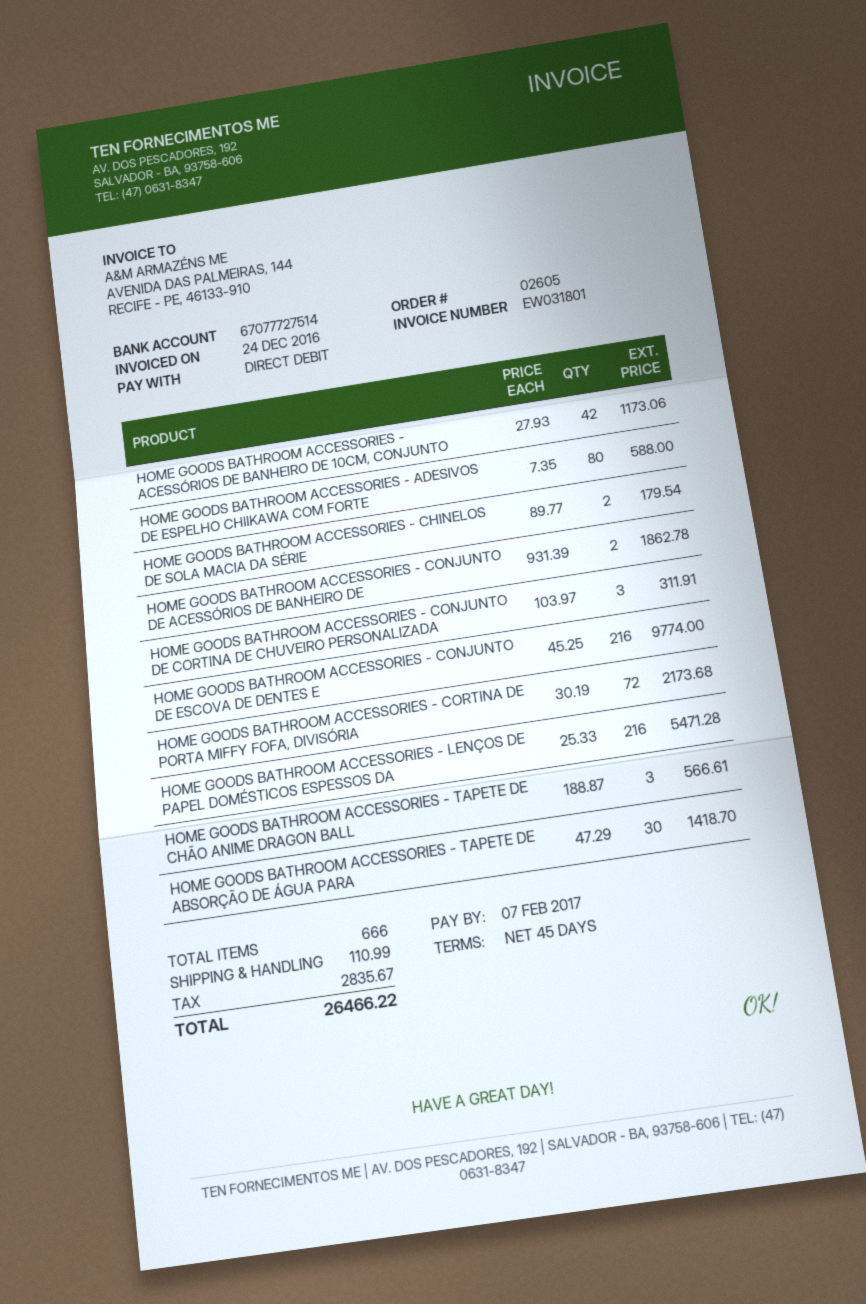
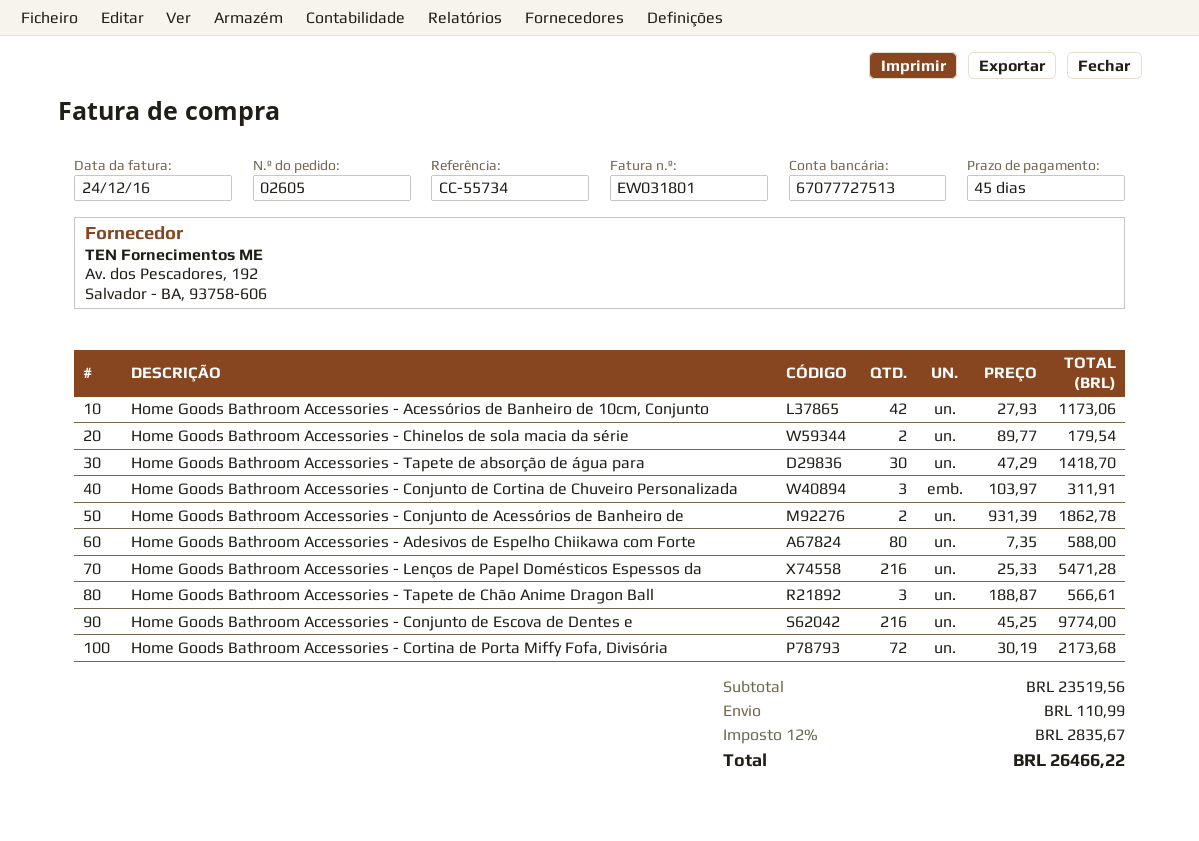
bank account: 67077727514 -> 67077727513

